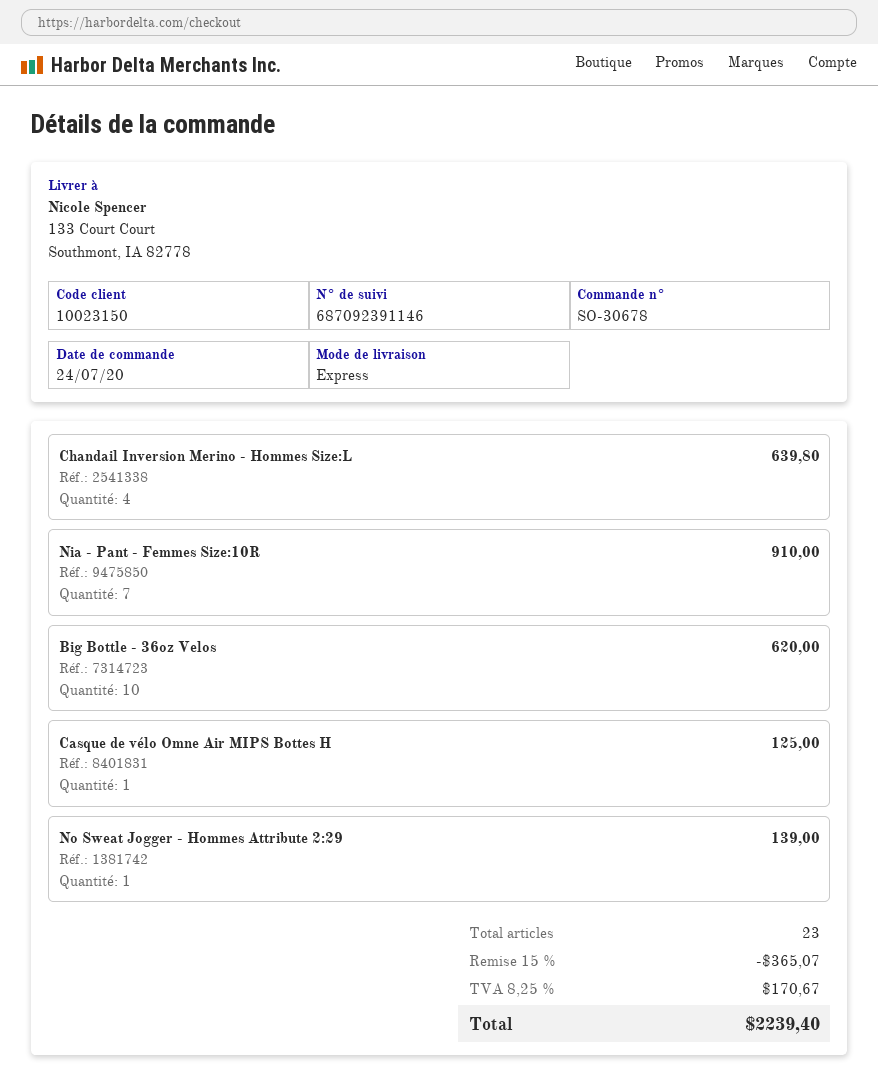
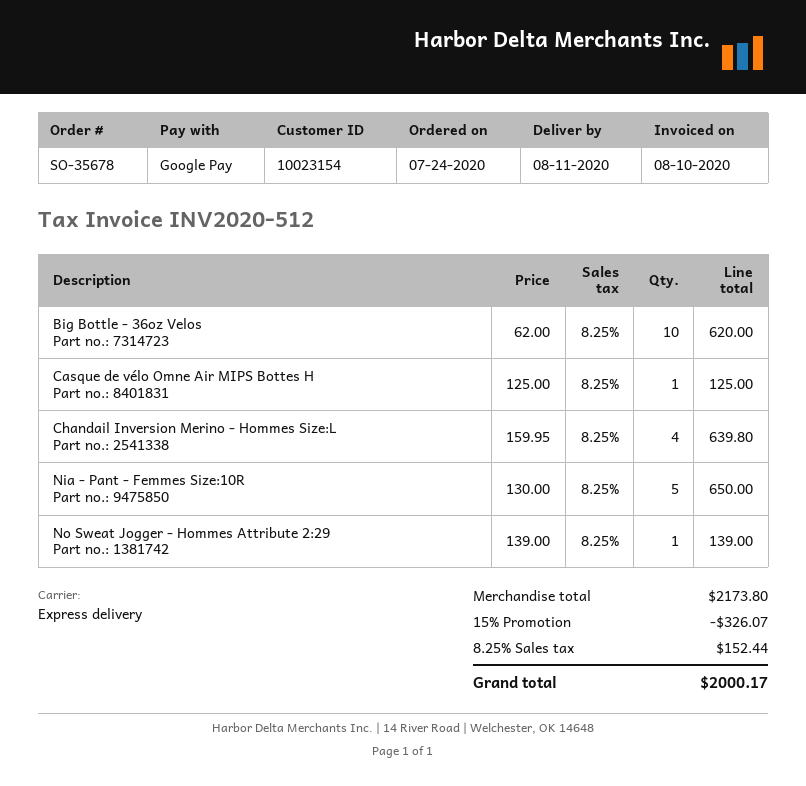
order number: SO-30678 -> SO-35678
customer number: 10023150 -> 10023154
Nia - Pant - Femmes Size:10R: 7 for 910.00 -> 5 for 650.00
discount: 15% = 365.07 -> 15% = 326.07
tax: 8.25% = 170.67 -> 8.25% = 152.44
total: 2239.40 -> 2000.17

